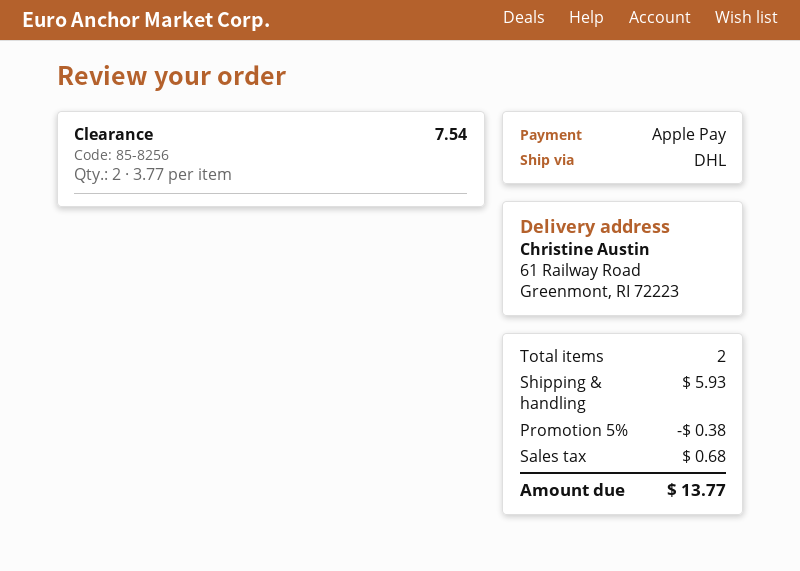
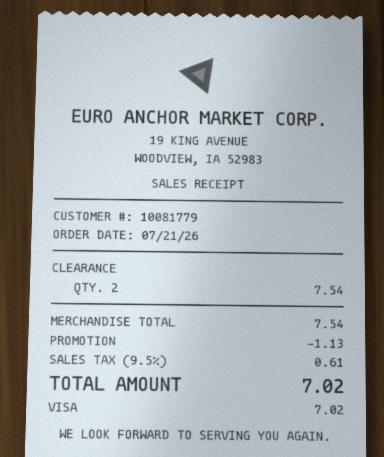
payment method: Apple Pay -> Visa
discount: 0.38 -> 1.13
shipping: 5.93 -> none
tax: 0.68 -> 0.61
total: 13.77 -> 7.02

